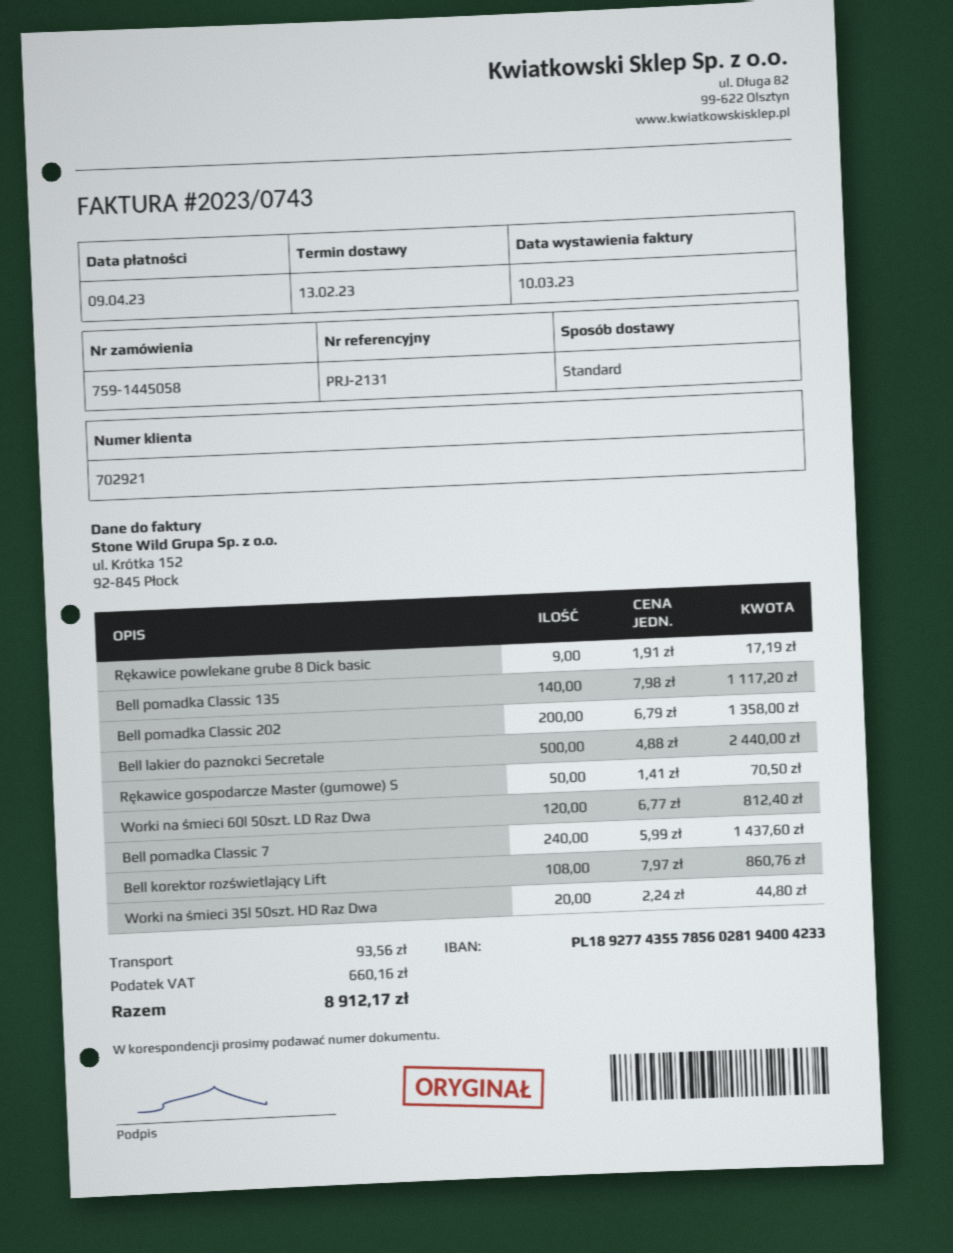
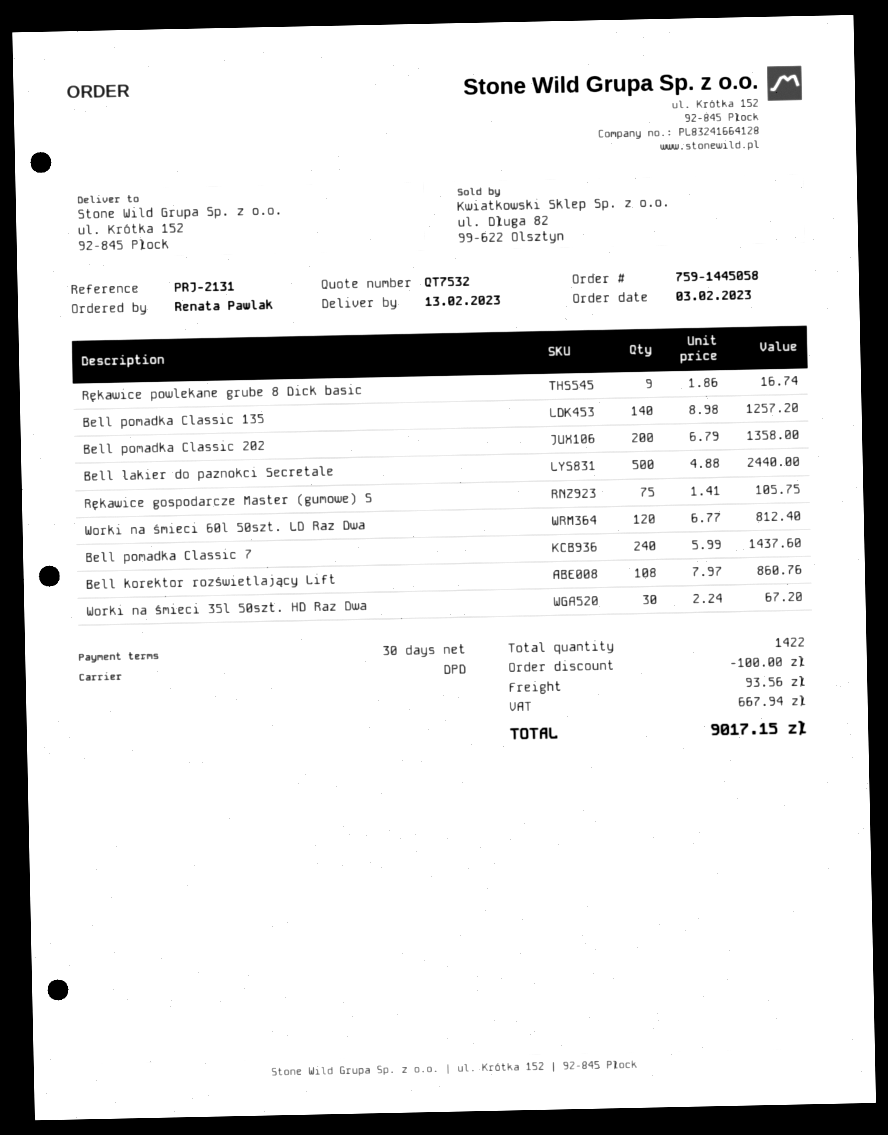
shipping method: standard -> DPD
Rękawice powlekane grube 8 Dick basic: 9 x 1.91 = 17.19 -> 9 x 1.86 = 16.74
Bell pomadka Classic 135: 140 x 7.98 = 1117.20 -> 140 x 8.98 = 1257.20
Rękawice gospodarcze Master (gumowe) S: 50 x 1.41 = 70.50 -> 75 x 1.41 = 105.75
Worki na śmieci 35l 50szt. HD Raz Dwa: 20 x 2.24 = 44.80 -> 30 x 2.24 = 67.20
discount: none -> 100.00
tax: 660.16 -> 667.94
total: 8912.17 -> 9017.15

